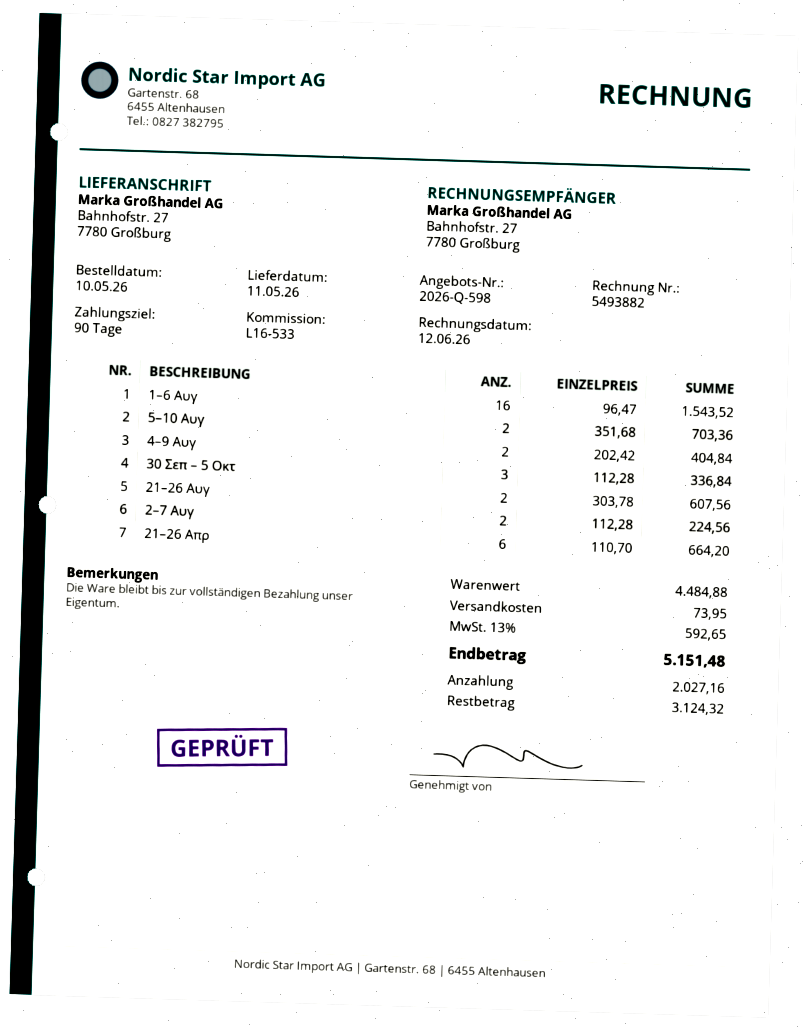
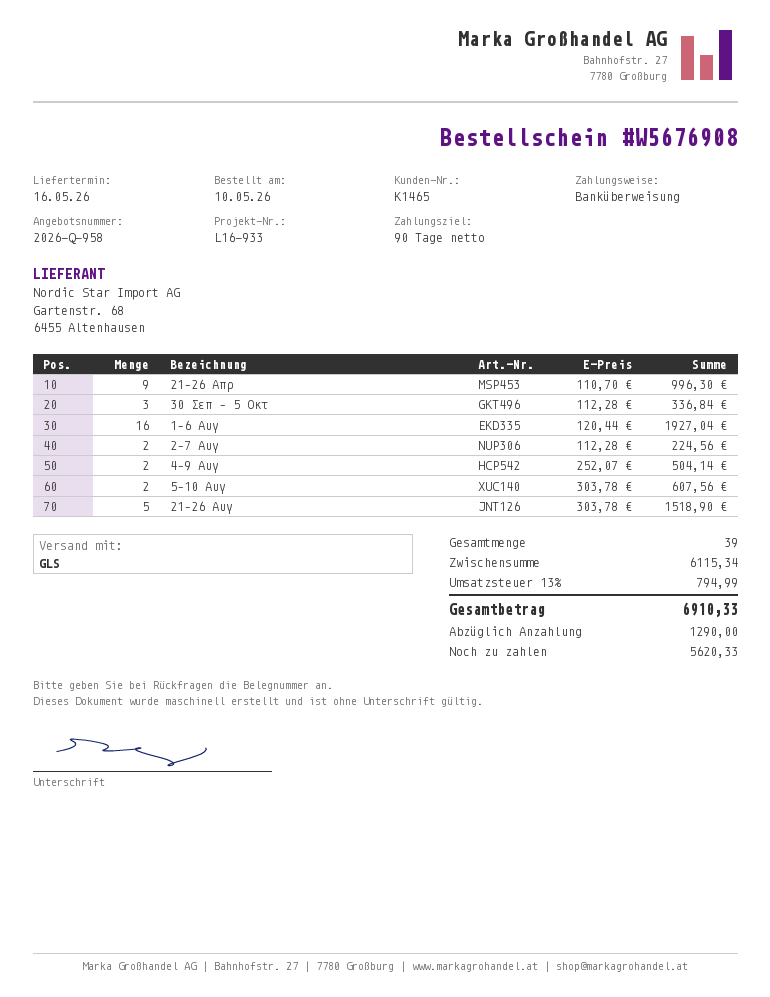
quote number: 2026-Q-598 -> 2026-Q-958
delivery date: 2026-05-11 -> 2026-05-16
reference: L16-533 -> L16-933
1–6 Αυγ: 16 x 96.47 = 1543.52 -> 16 x 120.44 = 1927.04
5–10 Αυγ: 2 x 351.68 = 703.36 -> 2 x 303.78 = 607.56
4–9 Αυγ: 2 x 202.42 = 404.84 -> 2 x 252.07 = 504.14
21–26 Αυγ: 2 x 303.78 = 607.56 -> 5 x 303.78 = 1518.90
21–26 Απρ: 6 x 110.70 = 664.20 -> 9 x 110.70 = 996.30
subtotal: 4484.88 -> 6115.34
shipping: 73.95 -> none
tax: 13% = 592.65 -> 13% = 794.99
total: 5151.48 -> 6910.33
deposit: 2027.16 -> 1290.00
balance: 3124.32 -> 5620.33

